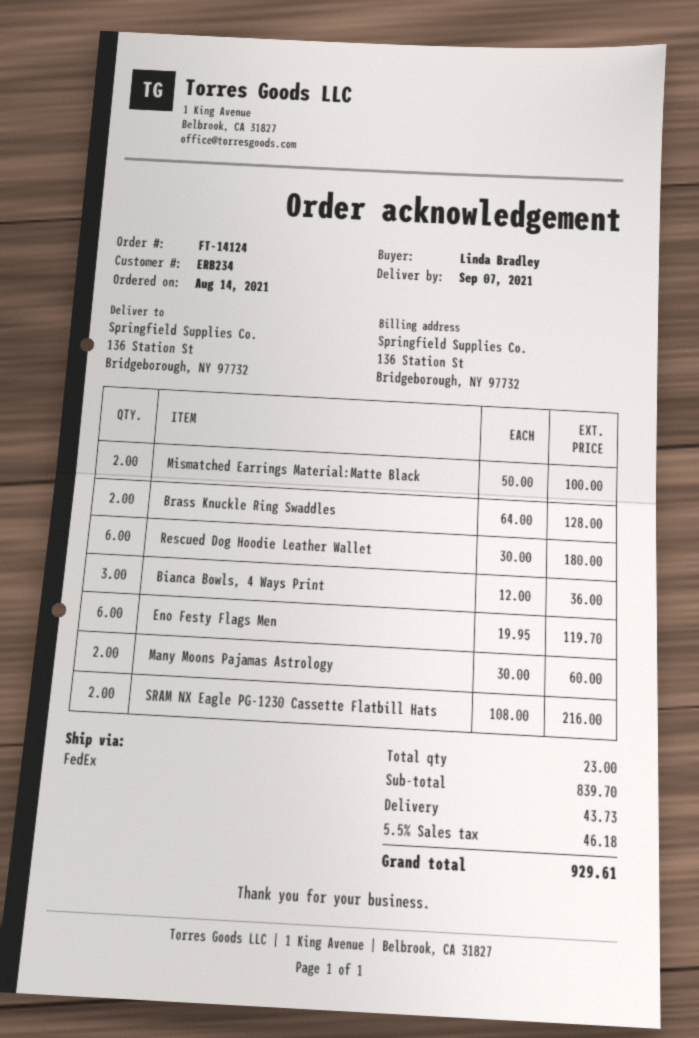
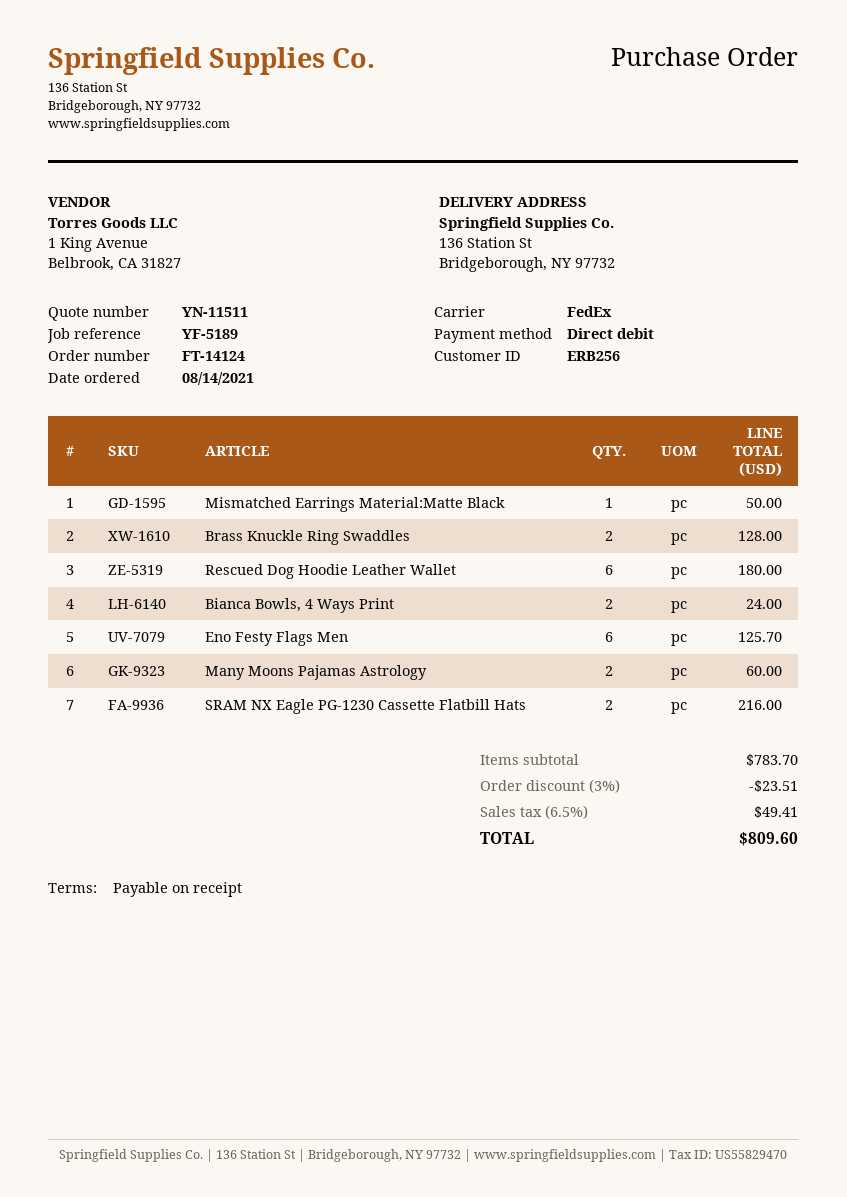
customer number: ERB234 -> ERB256
Mismatched Earrings Material:Matte Black: 2 for 100.00 -> 1 for 50.00
Bianca Bowls, 4 Ways Print: 3 for 36.00 -> 2 for 24.00
Eno Festy Flags Men: 6 for 119.70 -> 6 for 125.70
subtotal: 839.70 -> 783.70
discount: none -> 3% = 23.51
shipping: 43.73 -> none
tax: 5.5% = 46.18 -> 6.5% = 49.41
total: 929.61 -> 809.60

